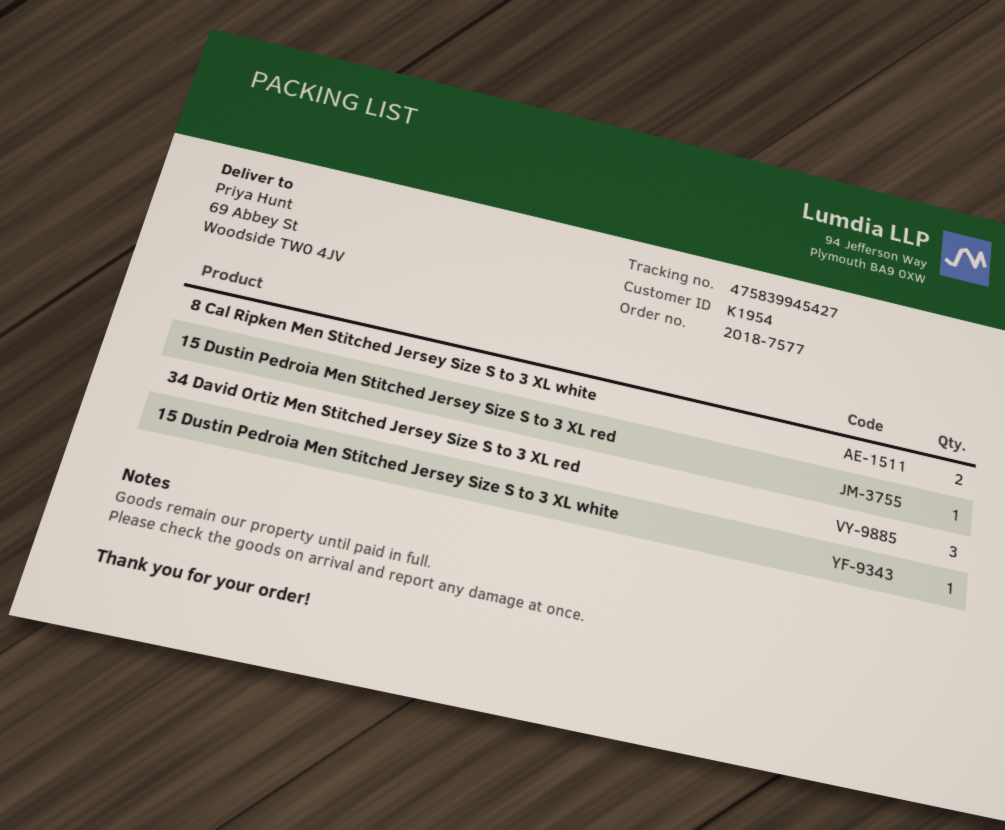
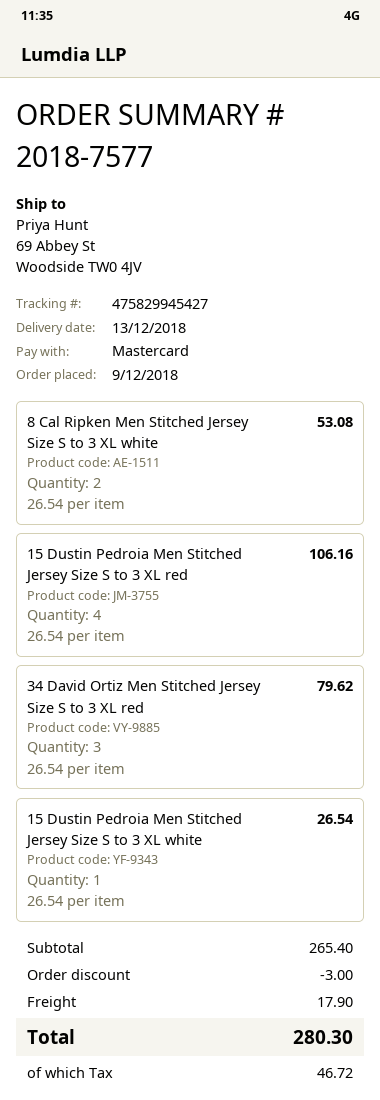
tracking number: 475839945427 -> 475829945427
15 Dustin Pedroia Men Stitched Jersey Size S to 3 XL red: 1 -> 4

